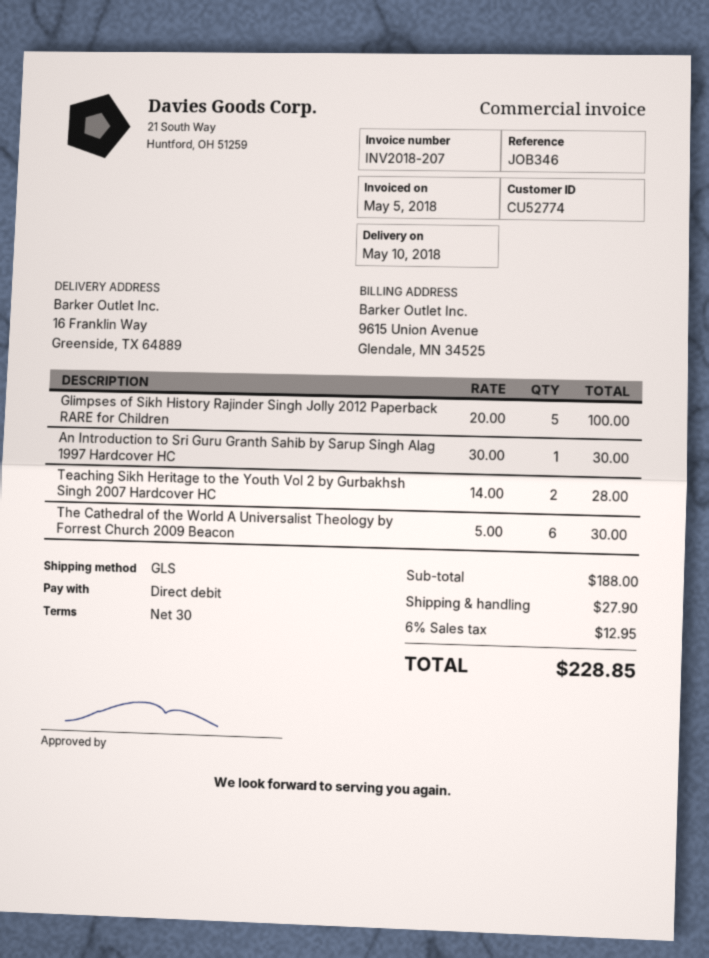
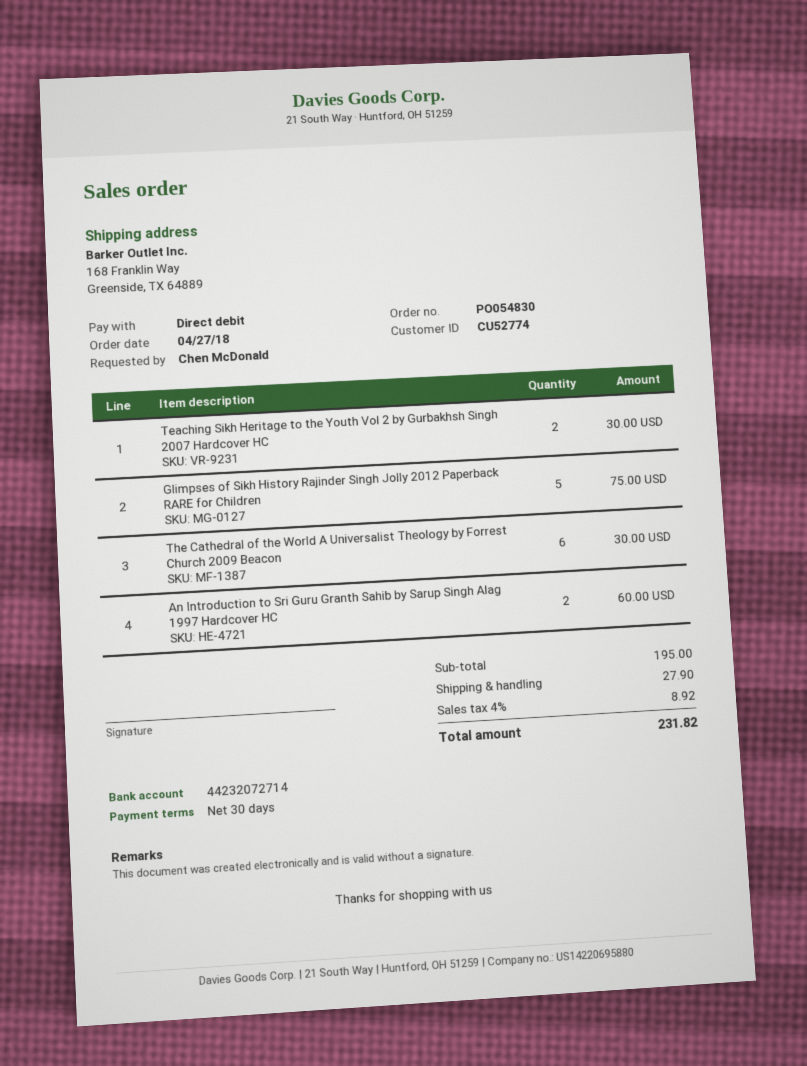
ship to: 16 Franklin Way, Greenside, TX 64889 -> 168 Franklin Way, Greenside, TX 64889
Glimpses of Sikh History Rajinder Singh Jolly 2012 Paperback RARE for Children: 5 for 100.00 -> 5 for 75.00
An Introduction to Sri Guru Granth Sahib by Sarup Singh Alag 1997 Hardcover HC: 1 for 30.00 -> 2 for 60.00
Teaching Sikh Heritage to the Youth Vol 2 by Gurbakhsh Singh 2007 Hardcover HC: 2 for 28.00 -> 2 for 30.00
subtotal: 188.00 -> 195.00
tax: 6% = 12.95 -> 4% = 8.92
total: 228.85 -> 231.82

